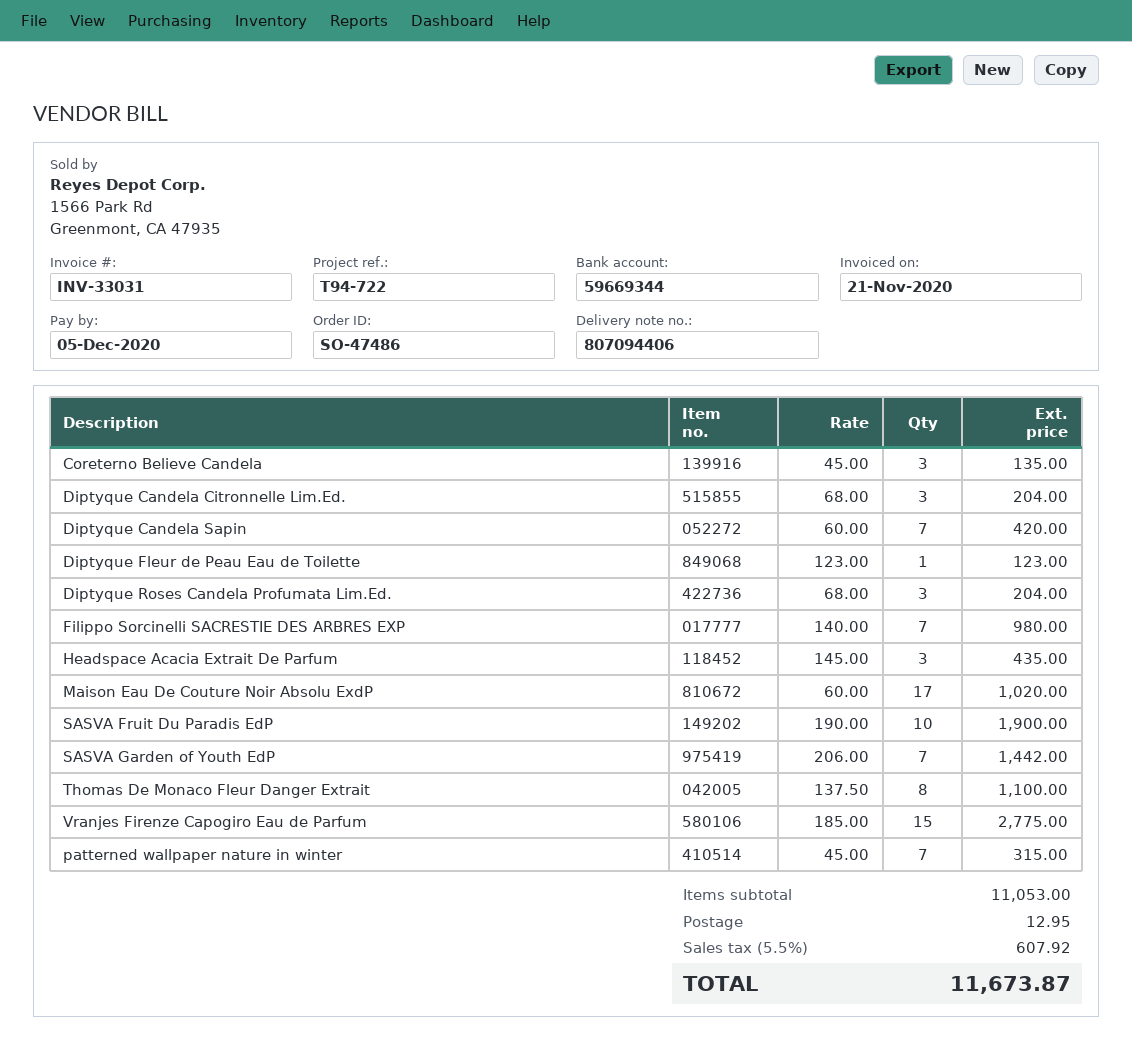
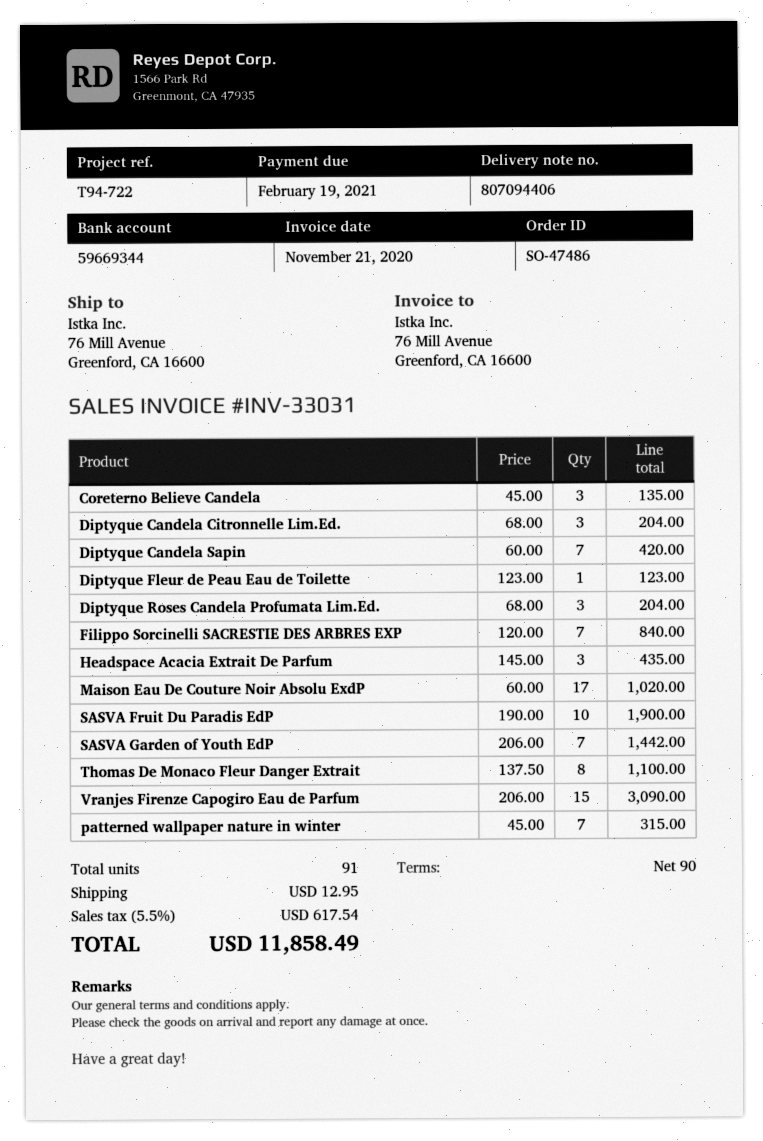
due date: 2020-12-05 -> 2021-02-19
Filippo Sorcinelli SACRESTIE DES ARBRES EXP: 7 x 140.00 = 980.00 -> 7 x 120.00 = 840.00
Vranjes Firenze Capogiro Eau de Parfum: 15 x 185.00 = 2775.00 -> 15 x 206.00 = 3090.00
tax: 5.5% = 607.92 -> 5.5% = 617.54
total: 11673.87 -> 11858.49

